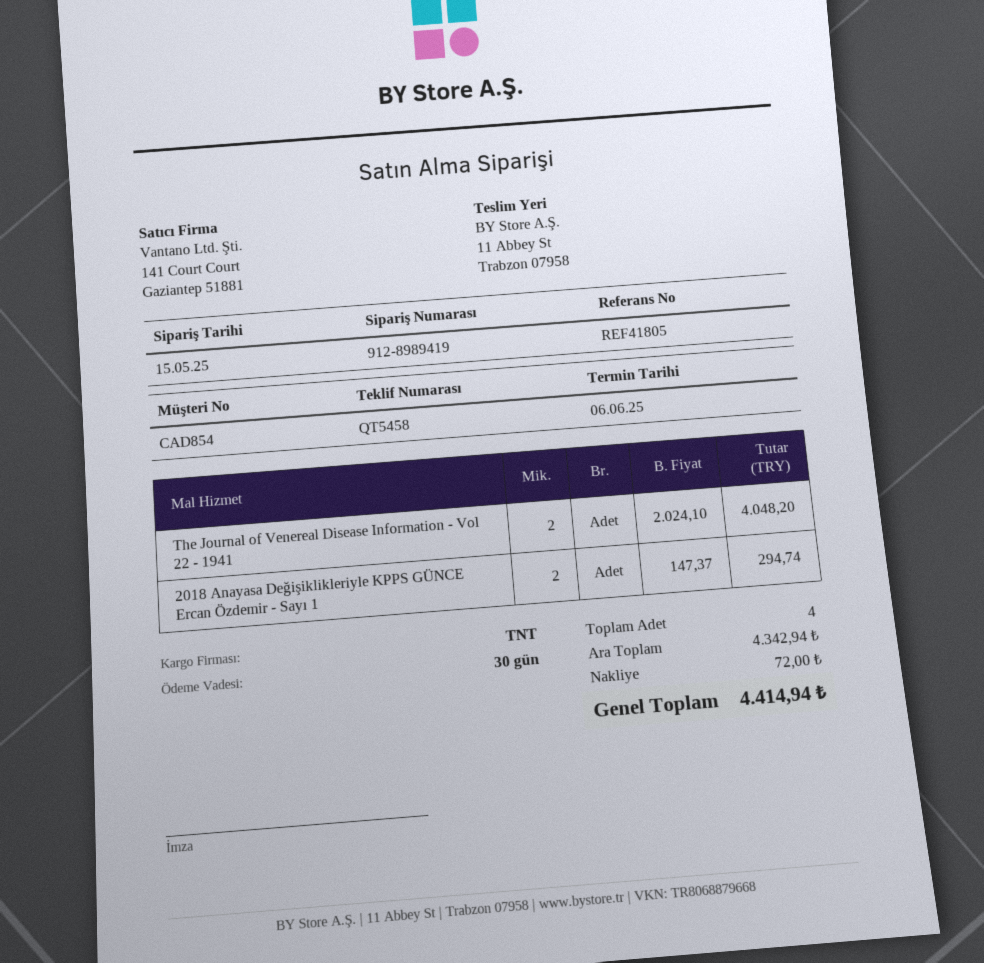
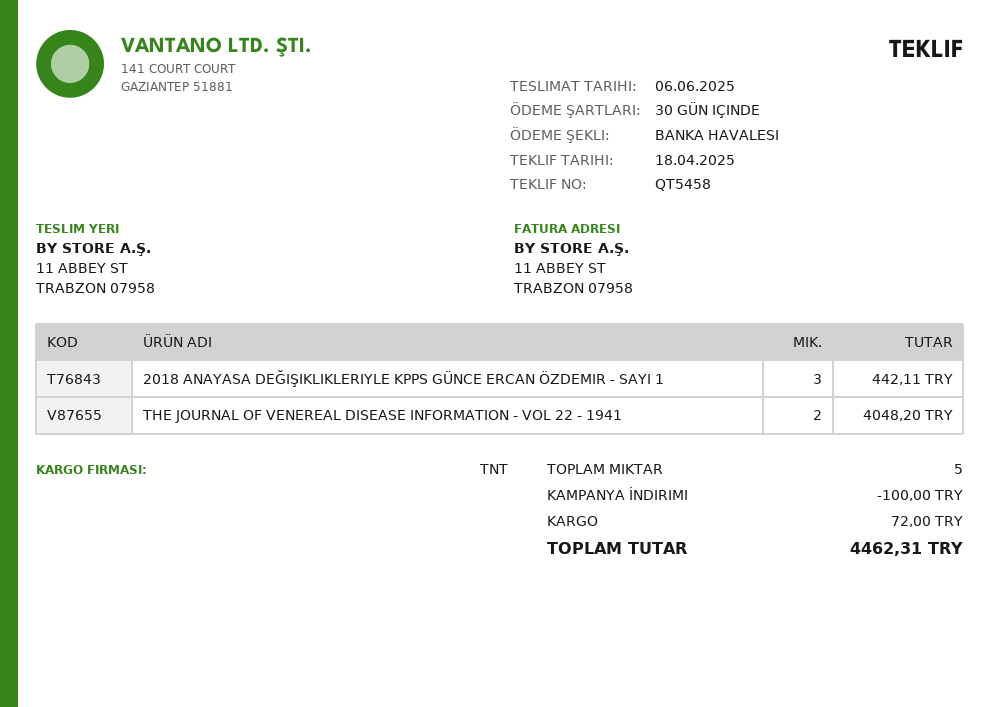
2018 Anayasa Değişiklikleriyle KPPS GÜNCE Ercan Özdemir - Sayı 1: 2 for 294.74 -> 3 for 442.11
total quantity: 4 -> 5
discount: none -> 100.00
total: 4414.94 -> 4462.31

